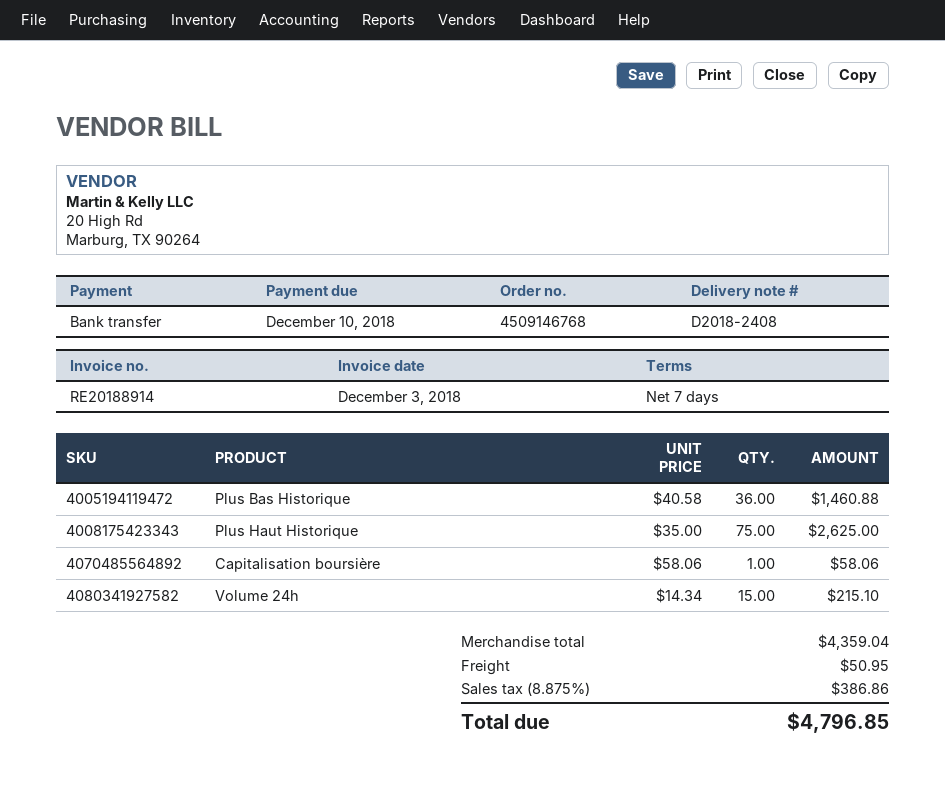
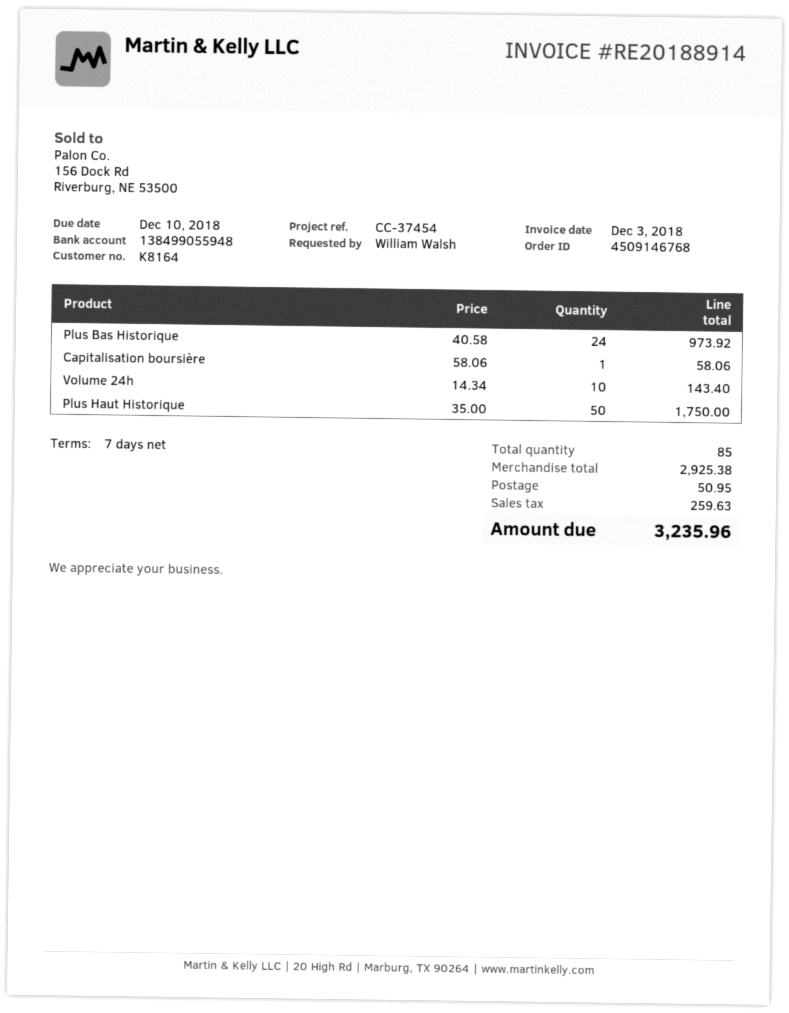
Plus Bas Historique: 36 x 40.58 = 1460.88 -> 24 x 40.58 = 973.92
Plus Haut Historique: 75 x 35.00 = 2625.00 -> 50 x 35.00 = 1750.00
Volume 24h: 15 x 14.34 = 215.10 -> 10 x 14.34 = 143.40
subtotal: 4359.04 -> 2925.38
tax: 386.86 -> 259.63
total: 4796.85 -> 3235.96

